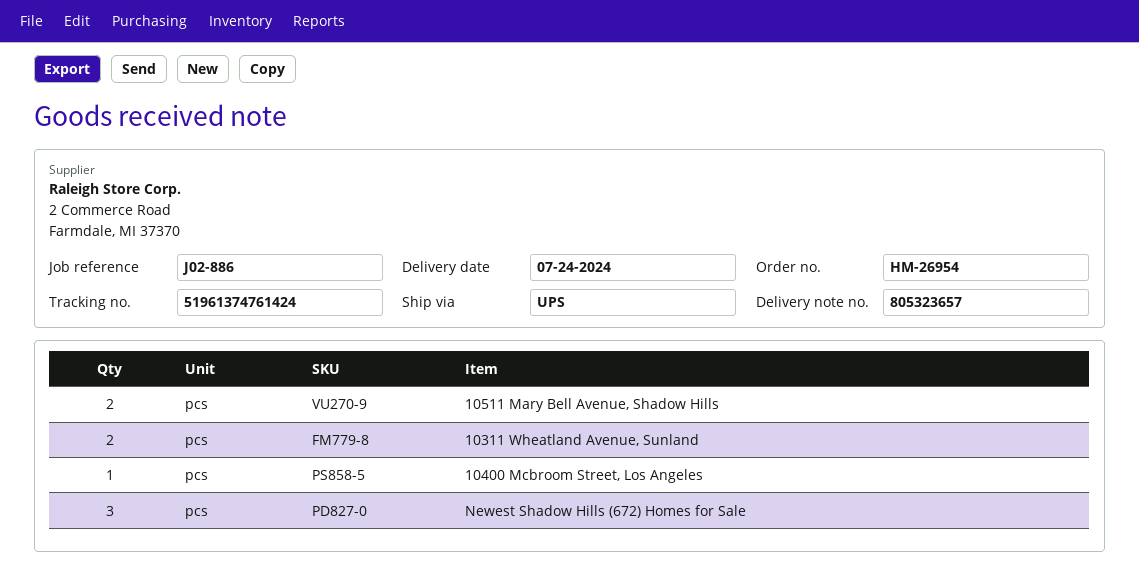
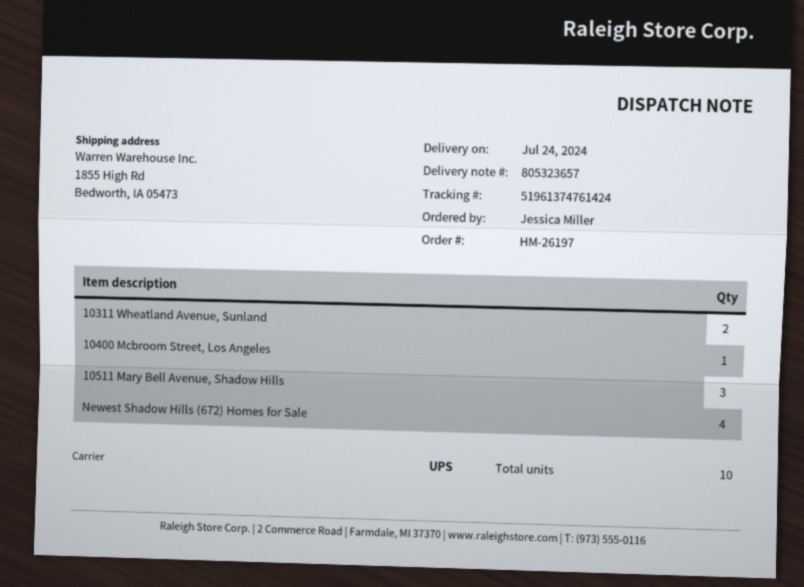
order number: HM-26954 -> HM-26197
10511 Mary Bell Avenue, Shadow Hills: 2 -> 3
Newest Shadow Hills (672) Homes for Sale: 3 -> 4

